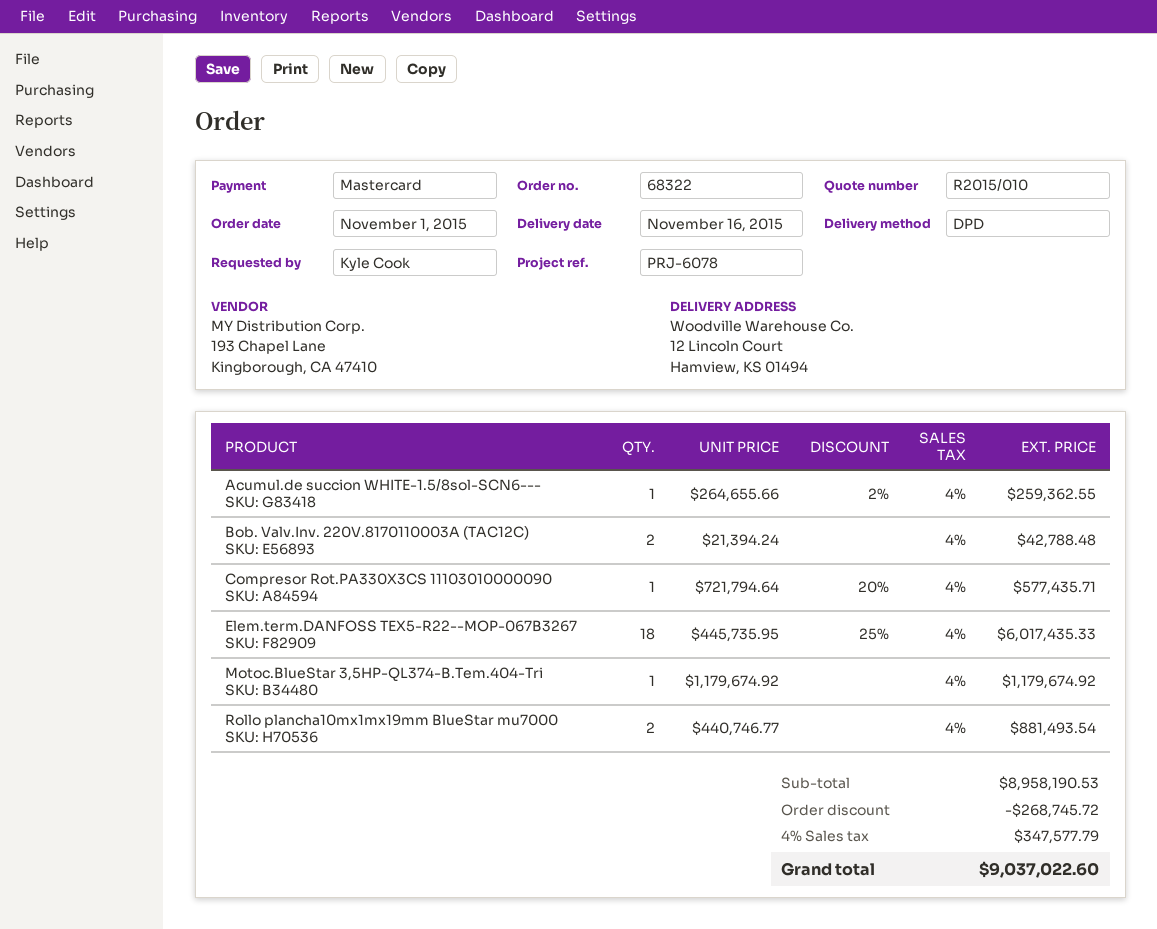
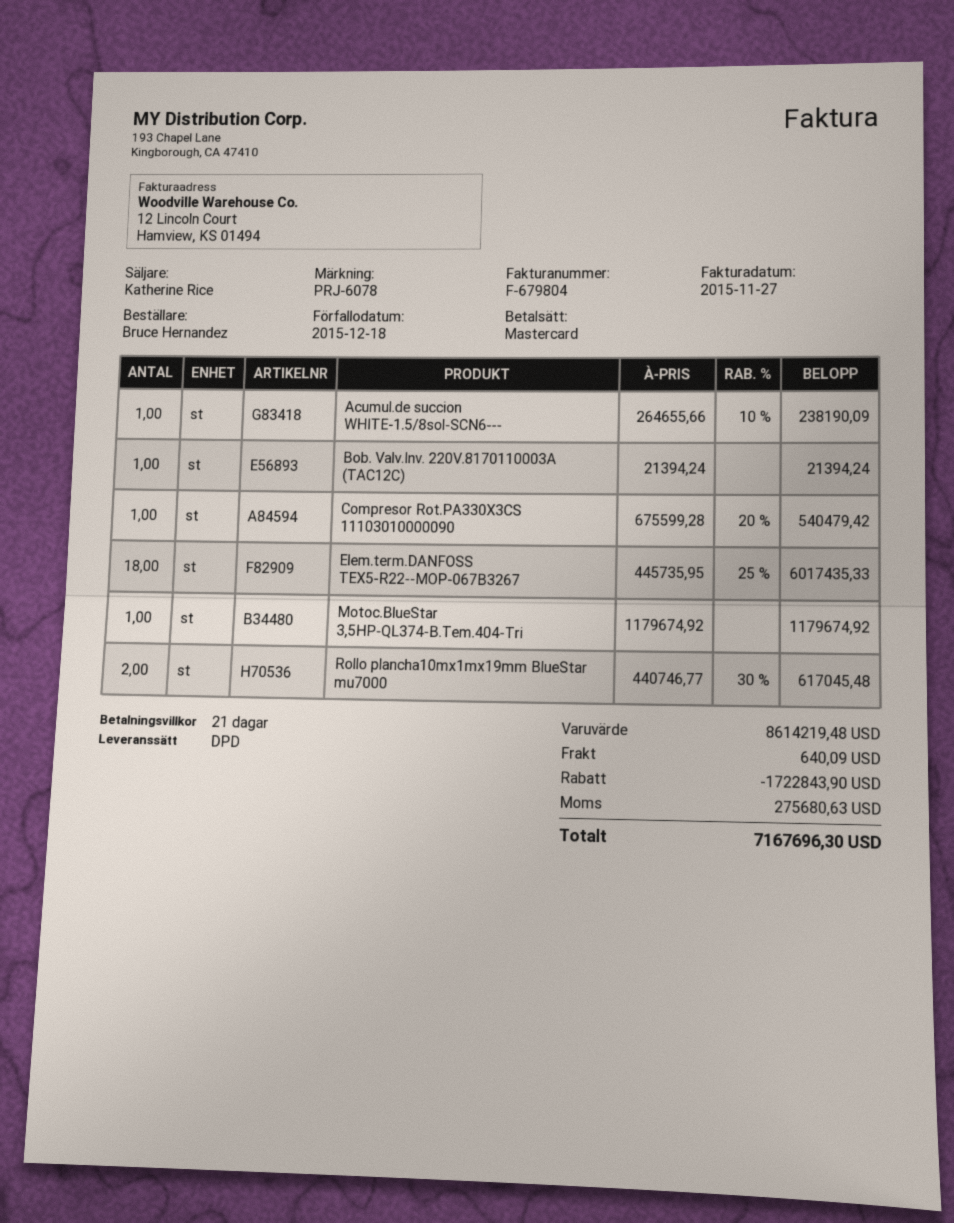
ordered by: Kyle Cook -> Bruce Hernandez
Acumul.de succion WHITE-1.5/8sol-SCN6---: 1 x 264655.66 - 2% = 259362.55 -> 1 x 264655.66 - 10% = 238190.09
Bob. Valv.Inv. 220V.8170110003A (TAC12C): 2 x 21394.24 = 42788.48 -> 1 x 21394.24 = 21394.24
Compresor Rot.PA330X3CS 11103010000090: 1 x 721794.64 - 20% = 577435.71 -> 1 x 675599.28 - 20% = 540479.42
Rollo plancha10mx1mx19mm BlueStar mu7000: 2 x 440746.77 = 881493.54 -> 2 x 440746.77 - 30% = 617045.48
subtotal: 8958190.53 -> 8614219.48
discount: 268745.72 -> 1722843.90
shipping: none -> 640.09
tax: 347577.79 -> 275680.63
total: 9037022.60 -> 7167696.30

